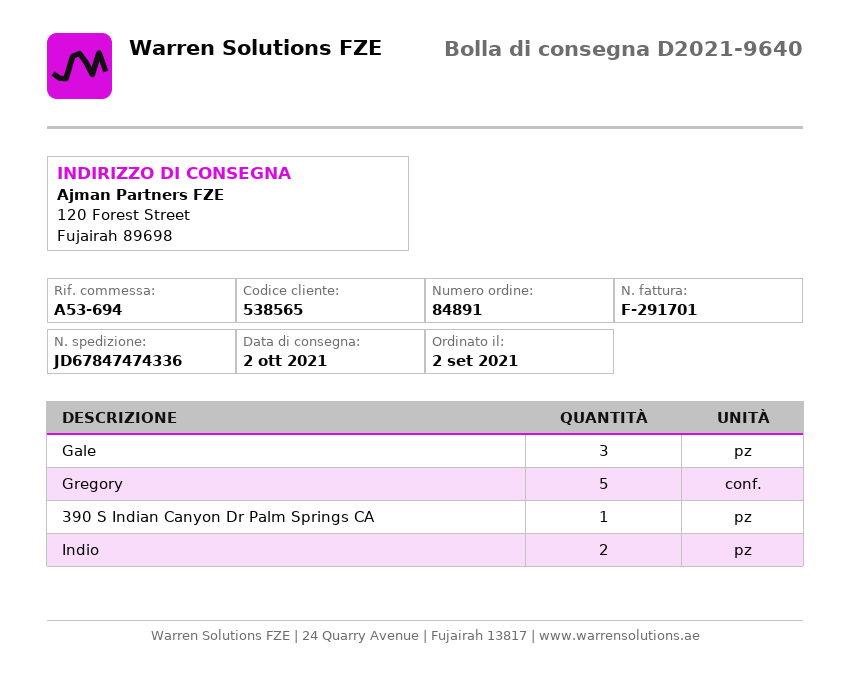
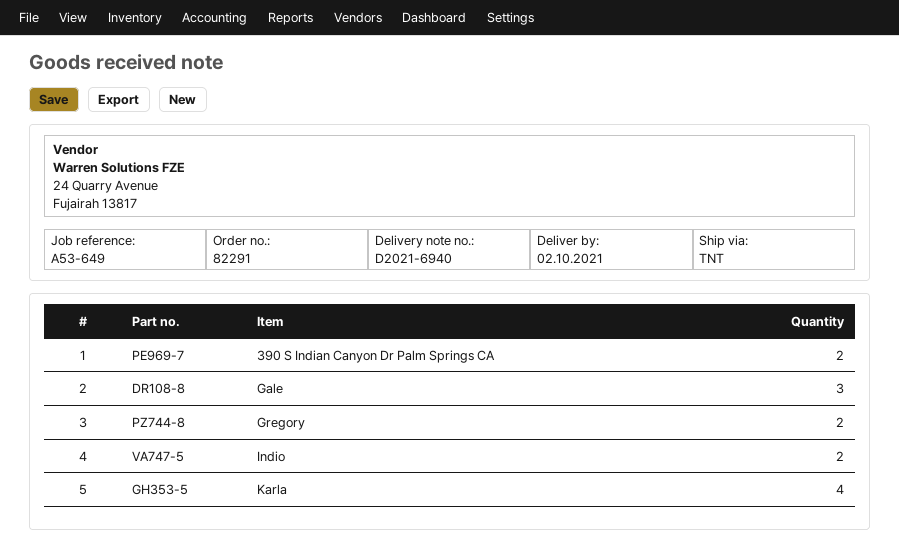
order number: 84891 -> 82291
delivery note number: D2021-9640 -> D2021-6940
reference: A53-694 -> A53-649
Gregory: 5 -> 2
390 S Indian Canyon Dr Palm Springs CA: 1 -> 2
Karla: none -> 4

